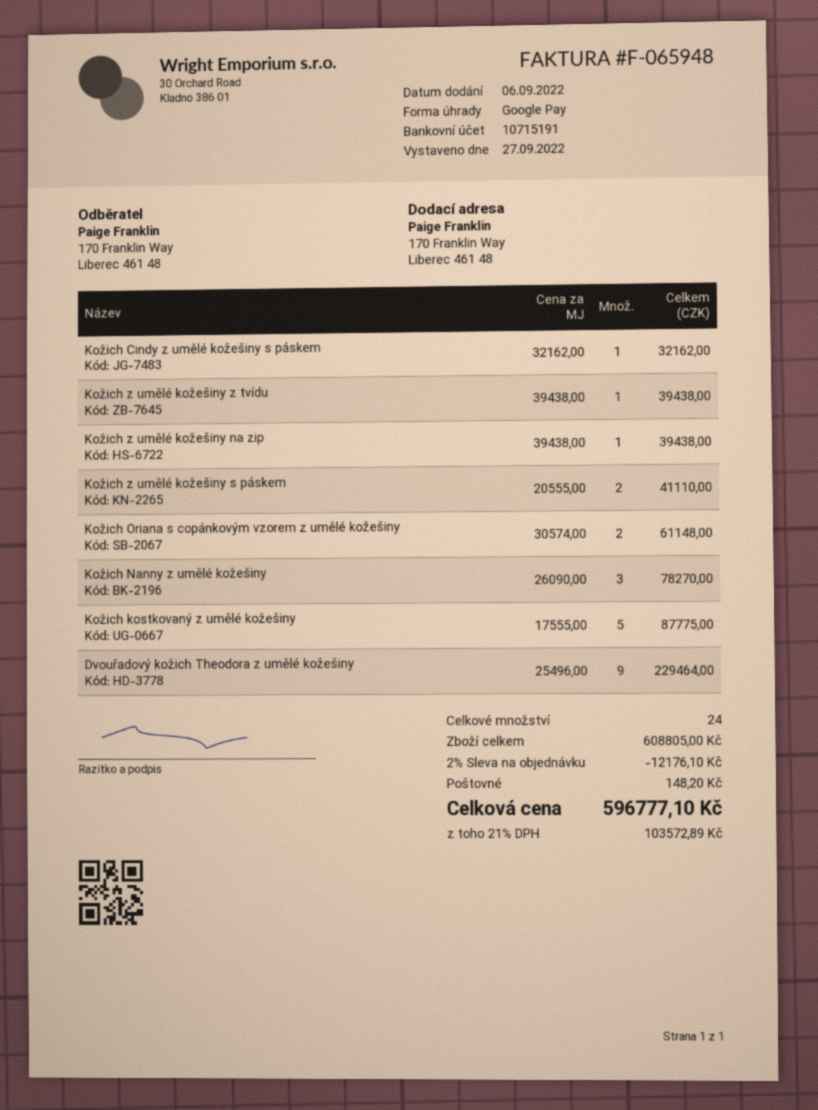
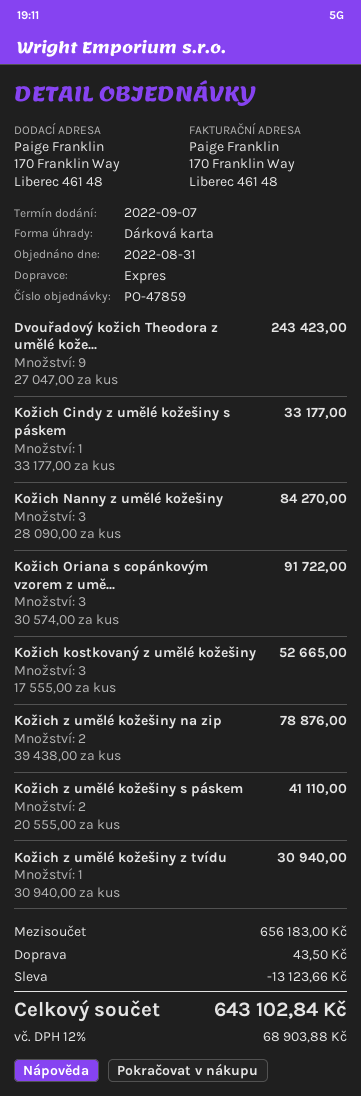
delivery date: 2022-09-06 -> 2022-09-07
payment method: Google Pay -> gift card
Kožich Cindy z umělé kožešiny s páskem: 1 x 32162.00 = 32162.00 -> 1 x 33177.00 = 33177.00
Kožich z umělé kožešiny z tvídu: 1 x 39438.00 = 39438.00 -> 1 x 30940.00 = 30940.00
Kožich z umělé kožešiny na zip: 1 x 39438.00 = 39438.00 -> 2 x 39438.00 = 78876.00
Kožich Oriana s copánkovým vzorem z umělé kožešiny: 2 x 30574.00 = 61148.00 -> 3 x 30574.00 = 91722.00
Kožich Nanny z umělé kožešiny: 3 x 26090.00 = 78270.00 -> 3 x 28090.00 = 84270.00
Kožich kostkovaný z umělé kožešiny: 5 x 17555.00 = 87775.00 -> 3 x 17555.00 = 52665.00
Dvouřadový kožich Theodora z umělé kožešiny: 9 x 25496.00 = 229464.00 -> 9 x 27047.00 = 243423.00
subtotal: 608805.00 -> 656183.00
discount: 12176.10 -> 13123.66
shipping: 148.20 -> 43.50
tax: 21% = 103572.89 -> 12% = 68903.88
total: 596777.10 -> 643102.84

